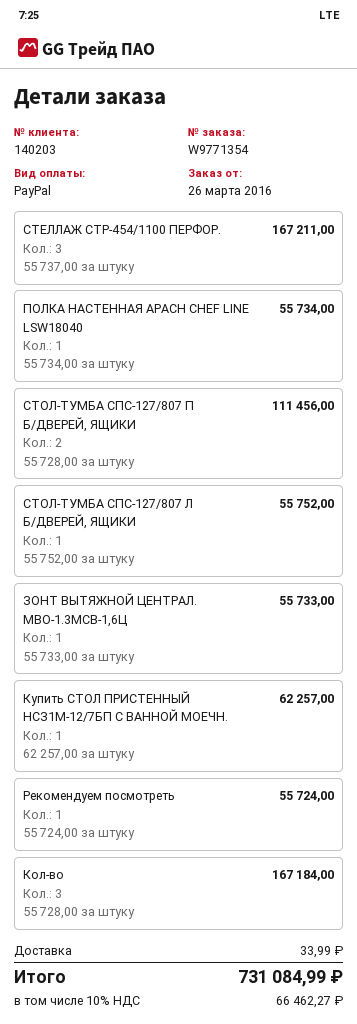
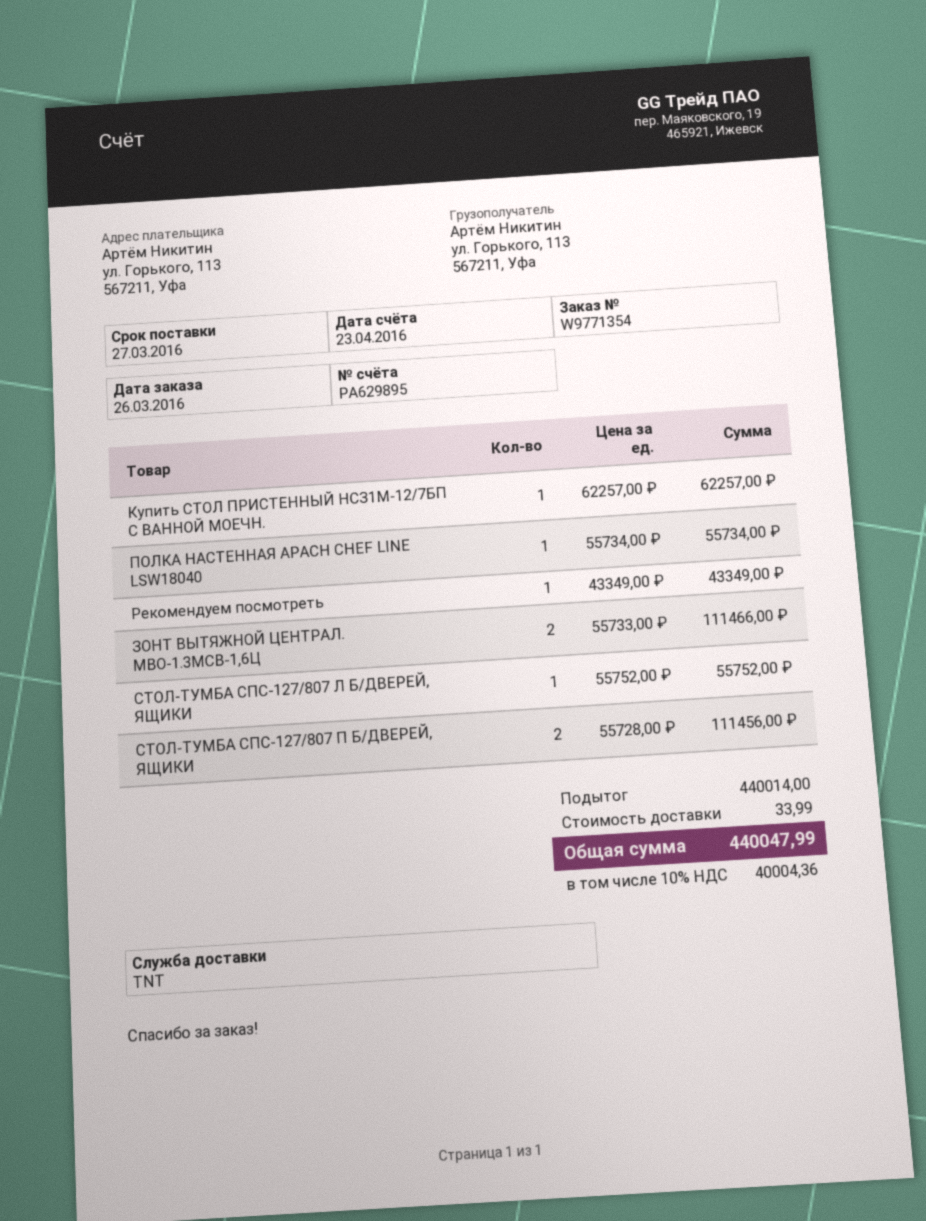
СТЕЛЛАЖ СТР-454/1100 ПЕРФОР.: 3 x 55737.00 = 167211.00 -> none
ЗОНТ ВЫТЯЖНОЙ ЦЕНТРАЛ. МВО-1.3МСВ-1,6Ц: 1 x 55733.00 = 55733.00 -> 2 x 55733.00 = 111466.00
Рекомендуем посмотреть: 1 x 55724.00 = 55724.00 -> 1 x 43349.00 = 43349.00
Кол-во: 3 x 55728.00 = 167184.00 -> none
tax: 10% = 66462.27 -> 10% = 40004.36
total: 731084.99 -> 440047.99

